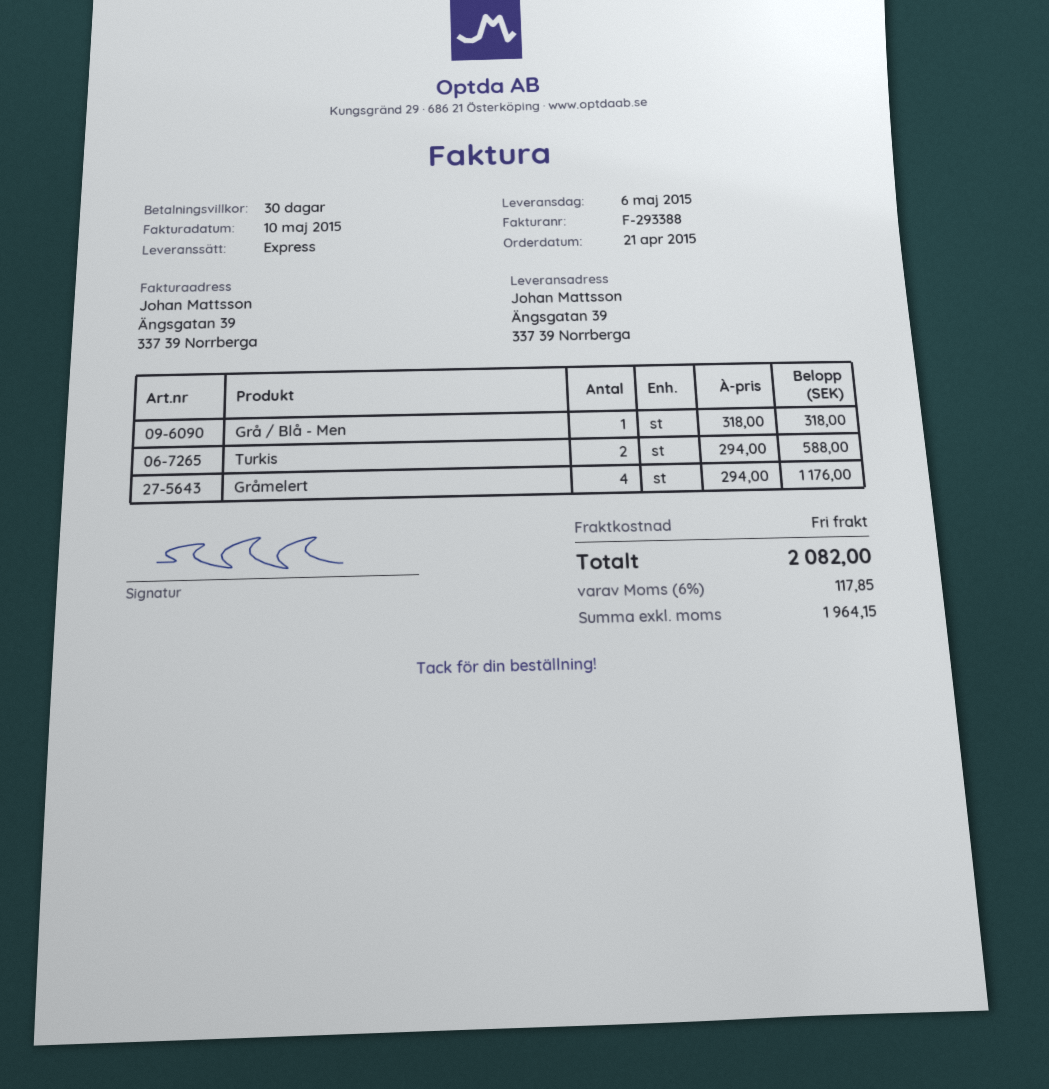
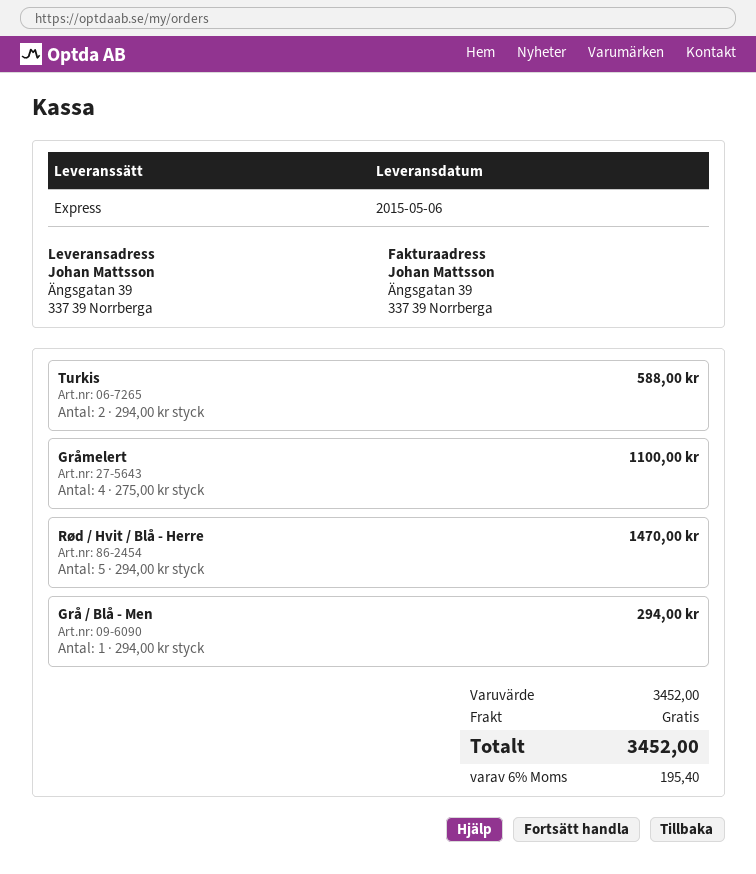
Grå / Blå - Men: 1 x 318.00 = 318.00 -> 1 x 294.00 = 294.00
Gråmelert: 4 x 294.00 = 1176.00 -> 4 x 275.00 = 1100.00
Rød / Hvit / Blå - Herre: none -> 5 x 294.00 = 1470.00
tax: 6% = 117.85 -> 6% = 195.40
total: 2082.00 -> 3452.00

